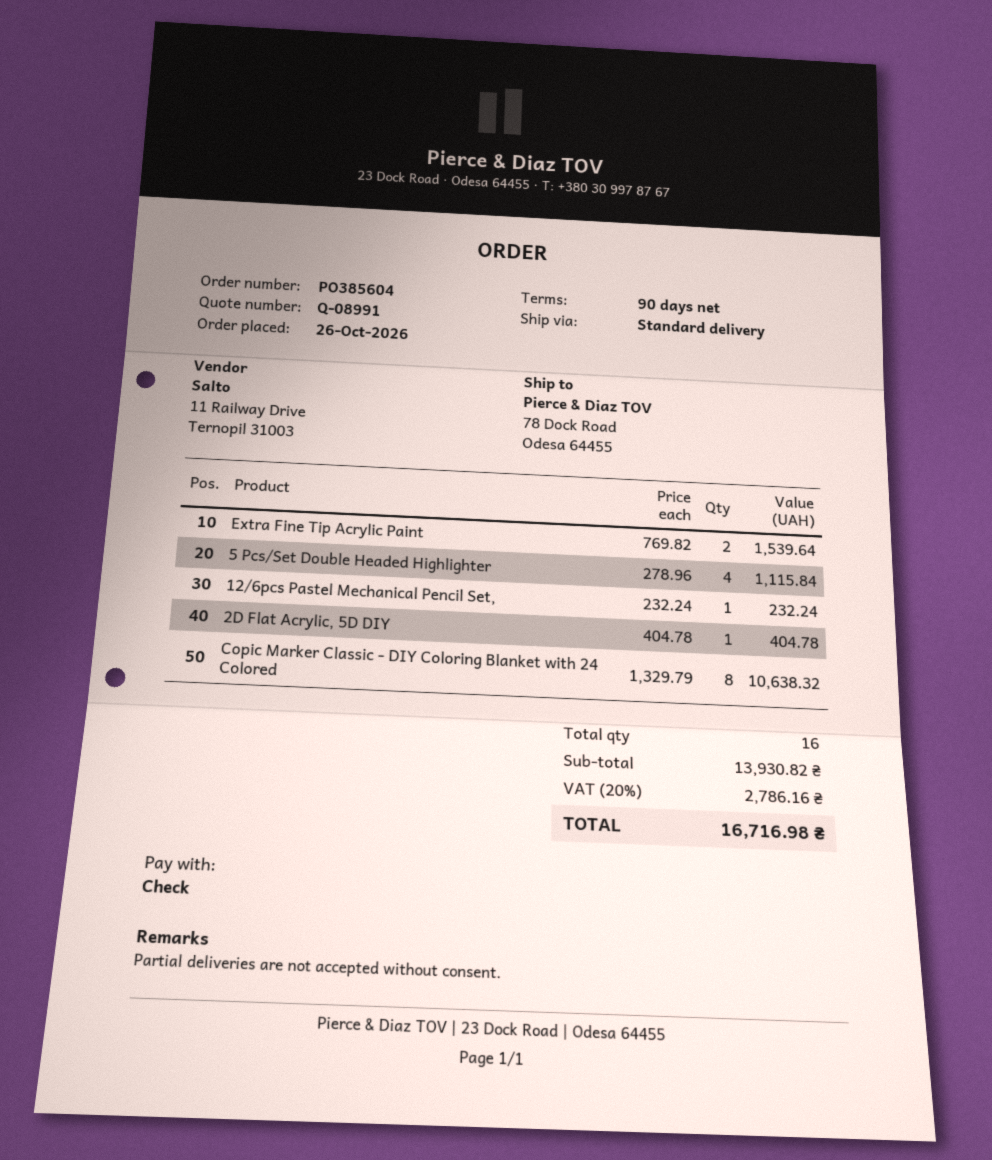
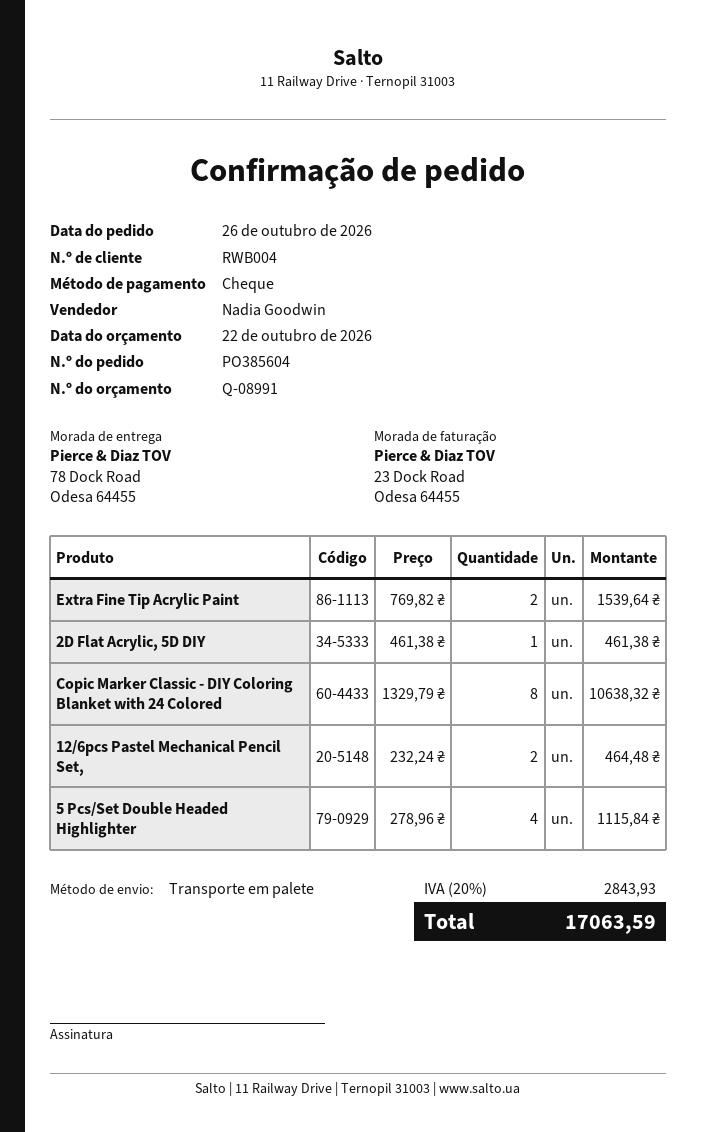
shipping method: standard -> pallet freight
12/6pcs Pastel Mechanical Pencil Set,: 1 x 232.24 = 232.24 -> 2 x 232.24 = 464.48
2D Flat Acrylic, 5D DIY: 1 x 404.78 = 404.78 -> 1 x 461.38 = 461.38
tax: 20% = 2786.16 -> 20% = 2843.93
total: 16716.98 -> 17063.59

